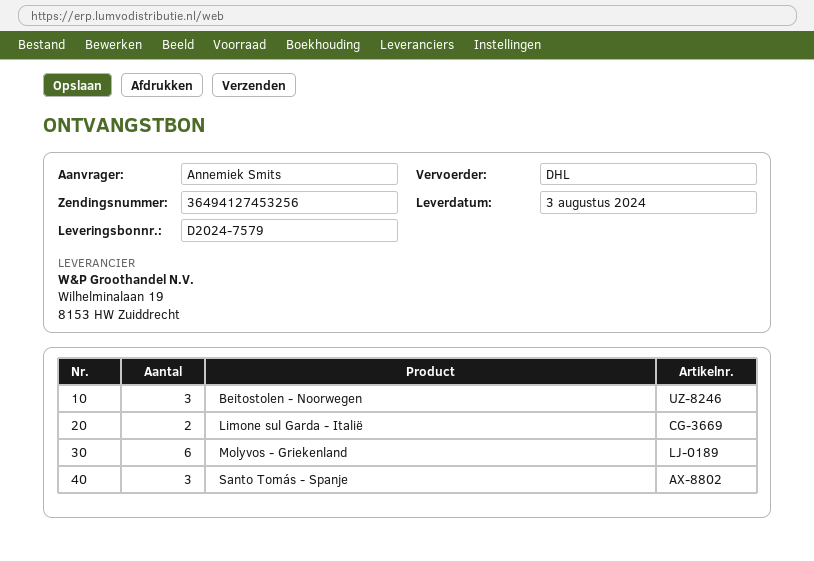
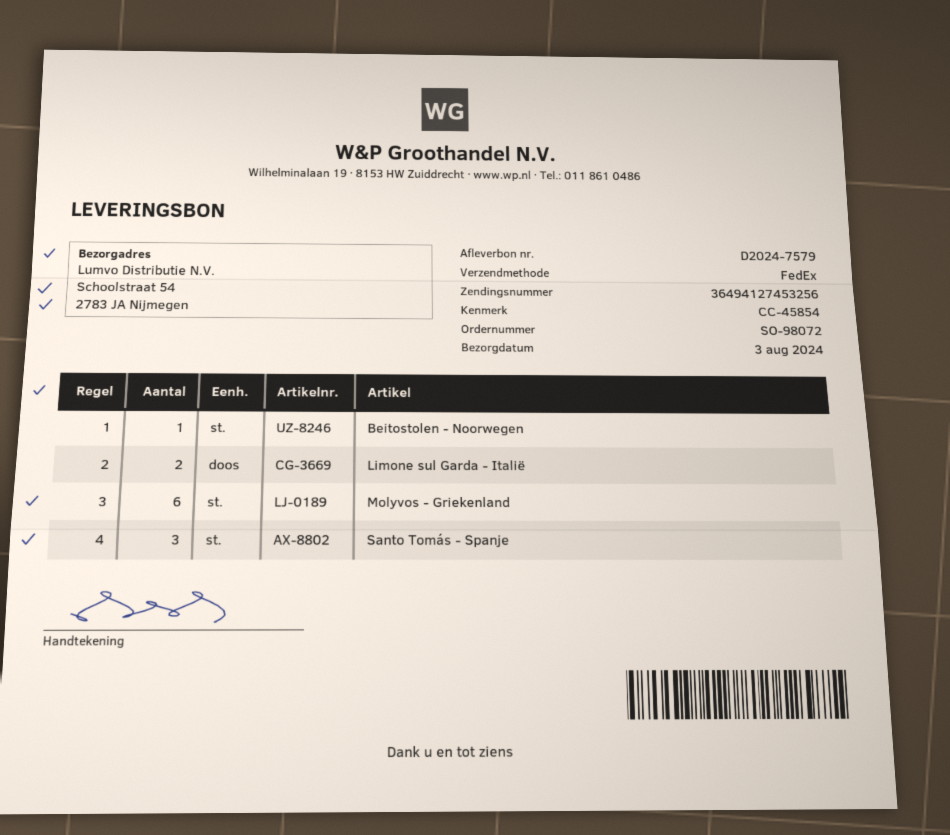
shipping method: DHL -> FedEx
Beitostolen - Noorwegen: 3 -> 1

